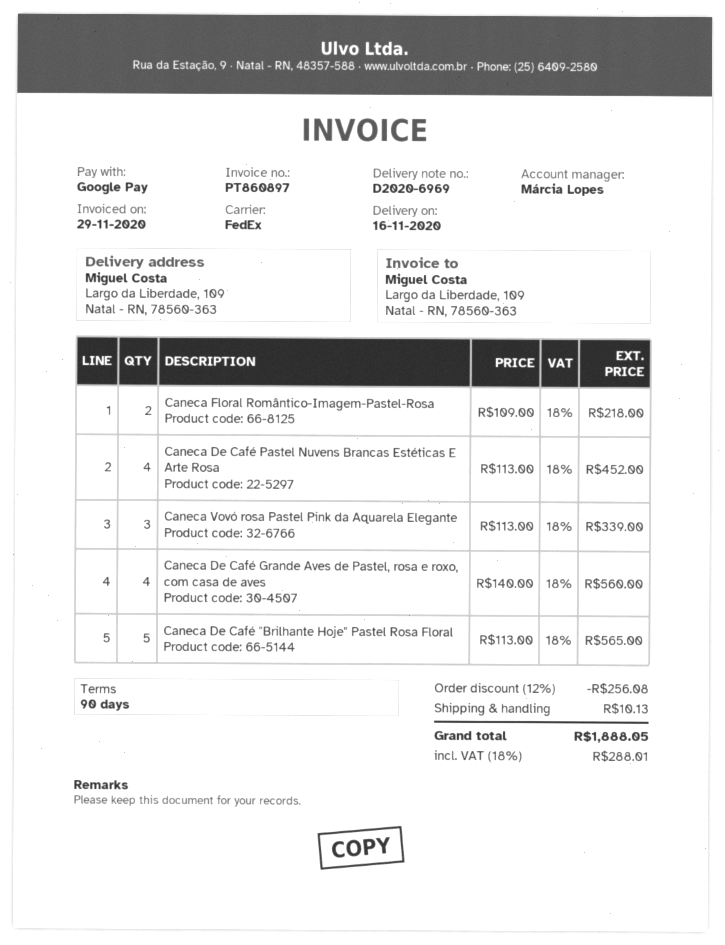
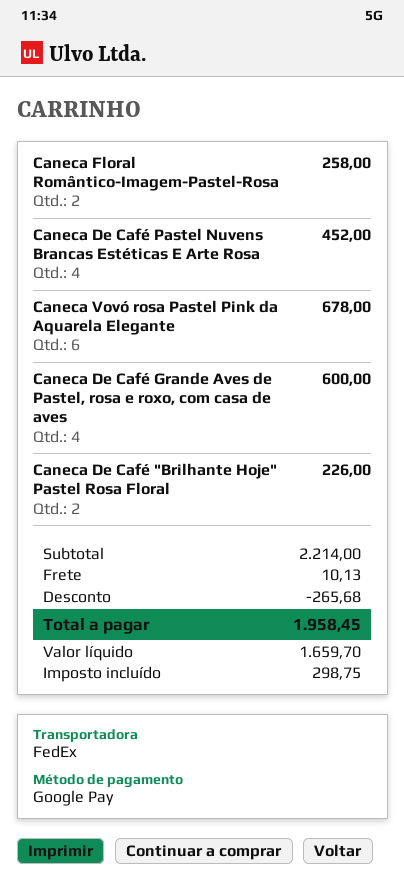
Caneca Floral Romântico-Imagem-Pastel-Rosa: 2 for 218.00 -> 2 for 258.00
Caneca Vovó rosa Pastel Pink da Aquarela Elegante: 3 for 339.00 -> 6 for 678.00
Caneca De Café Grande Aves de Pastel, rosa e roxo, com casa de aves: 4 for 560.00 -> 4 for 600.00
Caneca De Café "Brilhante Hoje" Pastel Rosa Floral: 5 for 565.00 -> 2 for 226.00
discount: 256.08 -> 265.68
tax: 288.01 -> 298.75
total: 1888.05 -> 1958.45

